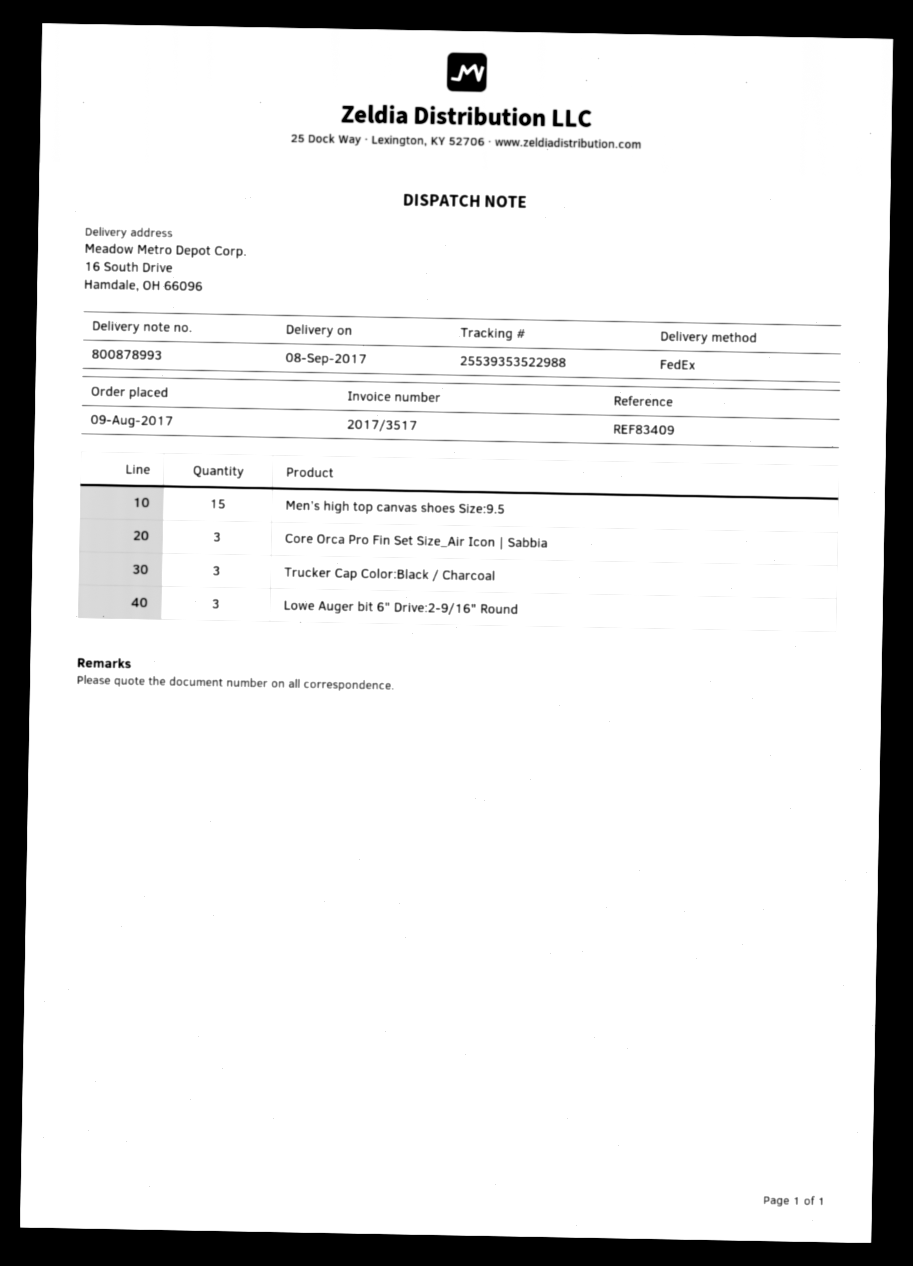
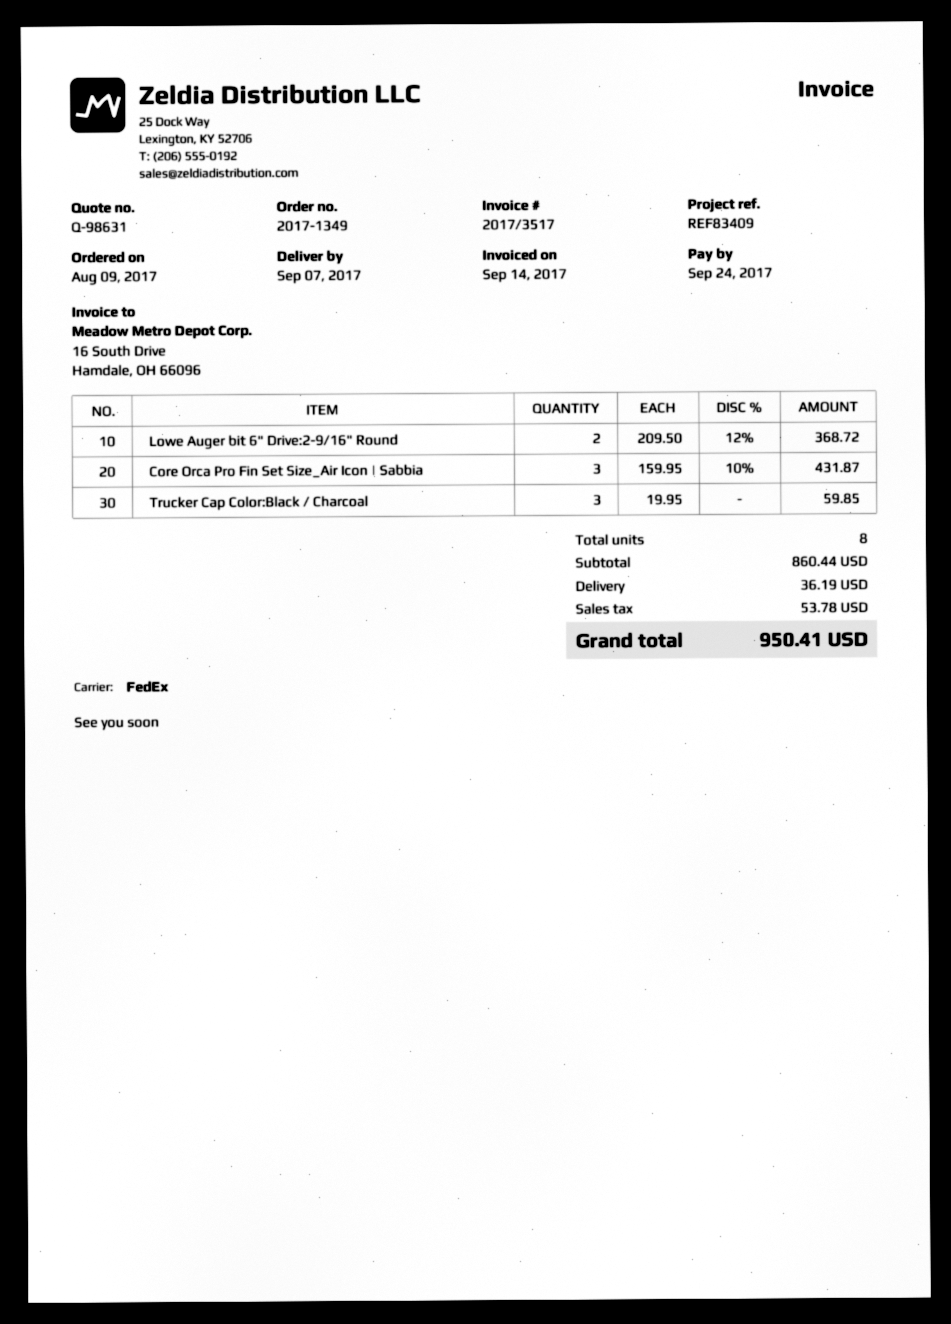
delivery date: 2017-09-08 -> 2017-09-07
Men’s high top canvas shoes Size:9.5: 15 -> none
Lowe Auger bit 6" Drive:2-9/16" Round: 3 -> 2

